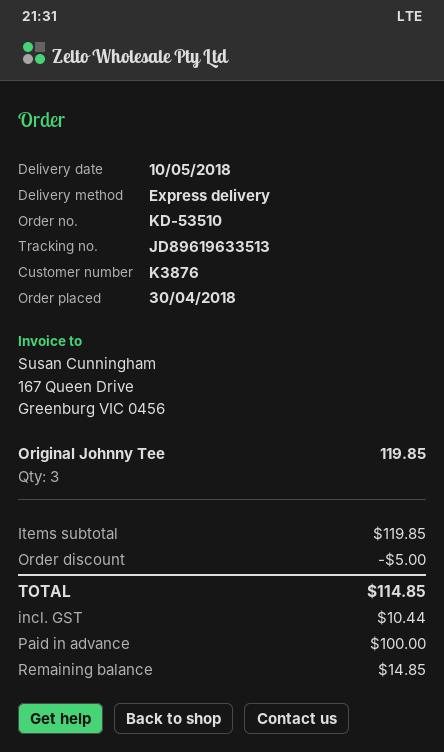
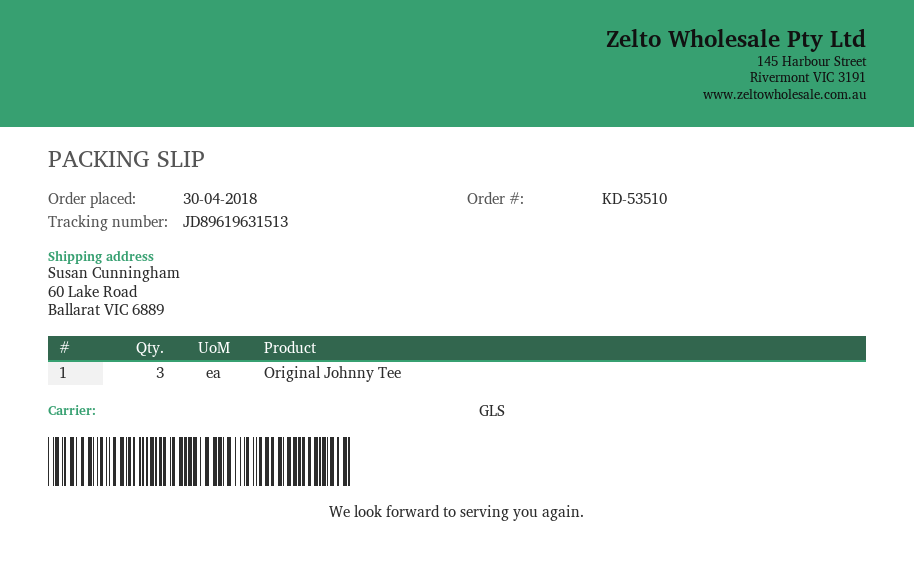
shipping method: express -> GLS
tracking number: JD89619633513 -> JD89619631513

